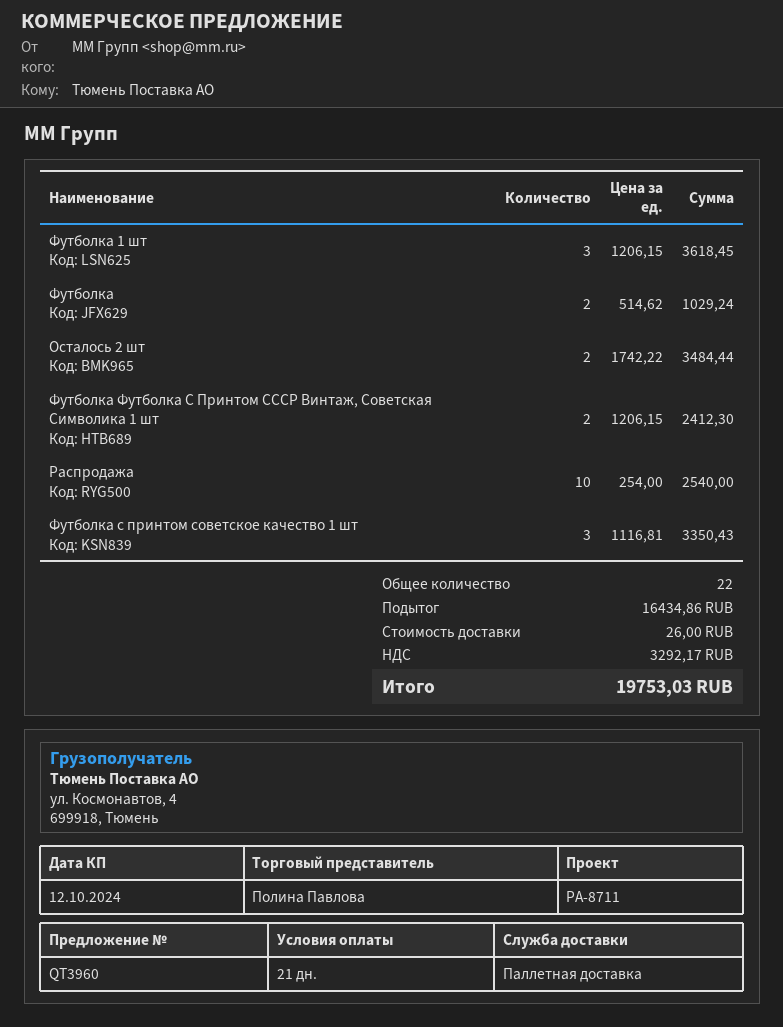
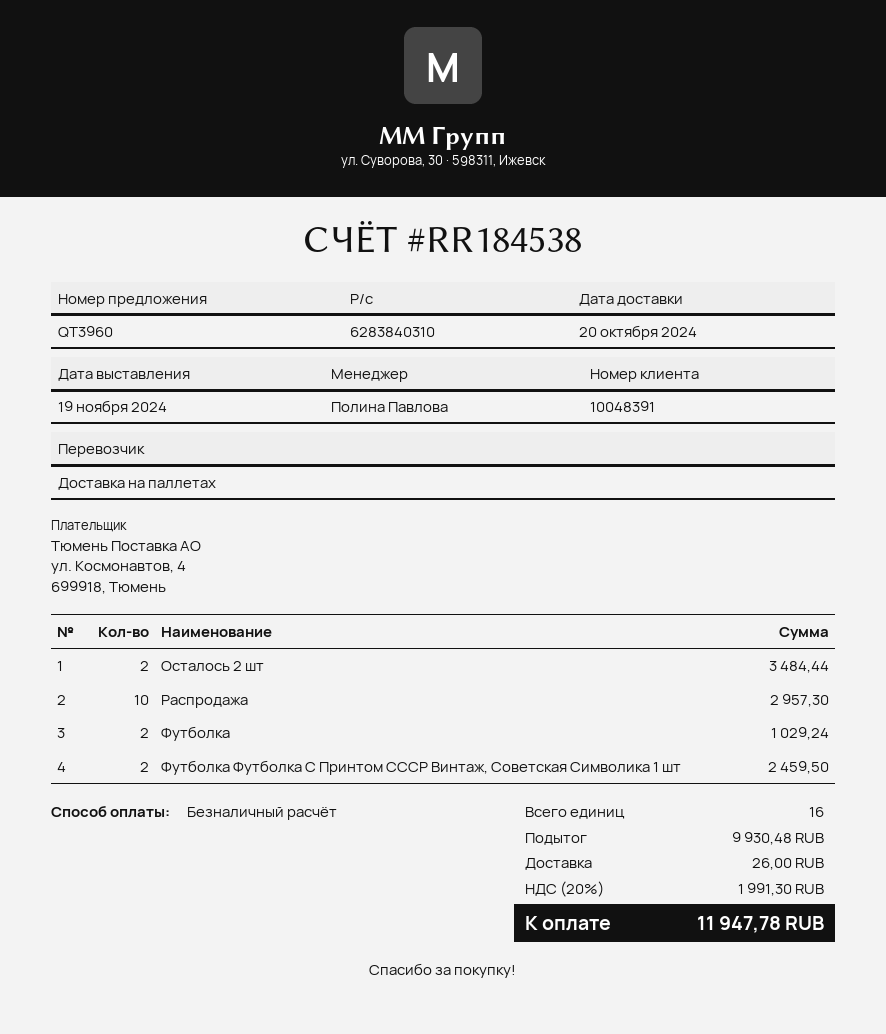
Футболка 1 шт: 3 for 3618.45 -> none
Футболка Футболка С Принтом СССР Винтаж, Советская Символика 1 шт: 2 for 2412.30 -> 2 for 2459.50
Распродажа: 10 for 2540.00 -> 10 for 2957.30
Футболка с принтом советское качество 1 шт: 3 for 3350.43 -> none
total quantity: 22 -> 16
subtotal: 16434.86 -> 9930.48
tax: 3292.17 -> 1991.30
total: 19753.03 -> 11947.78

